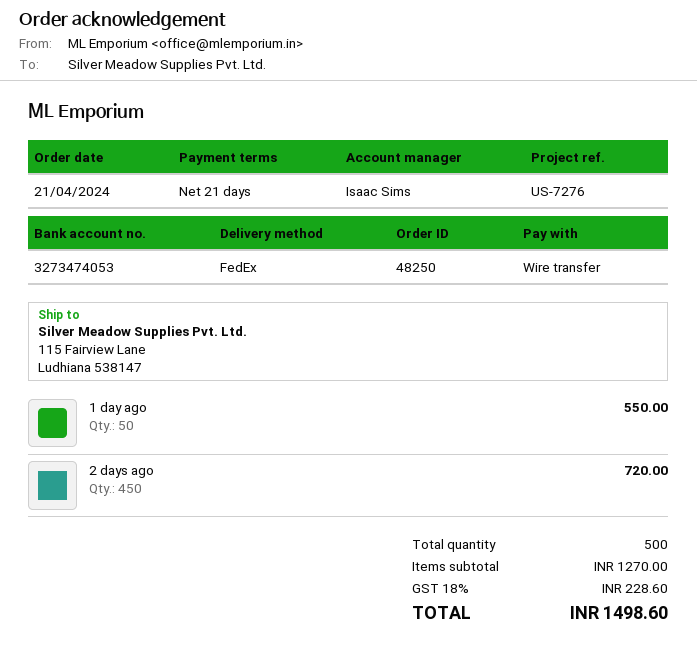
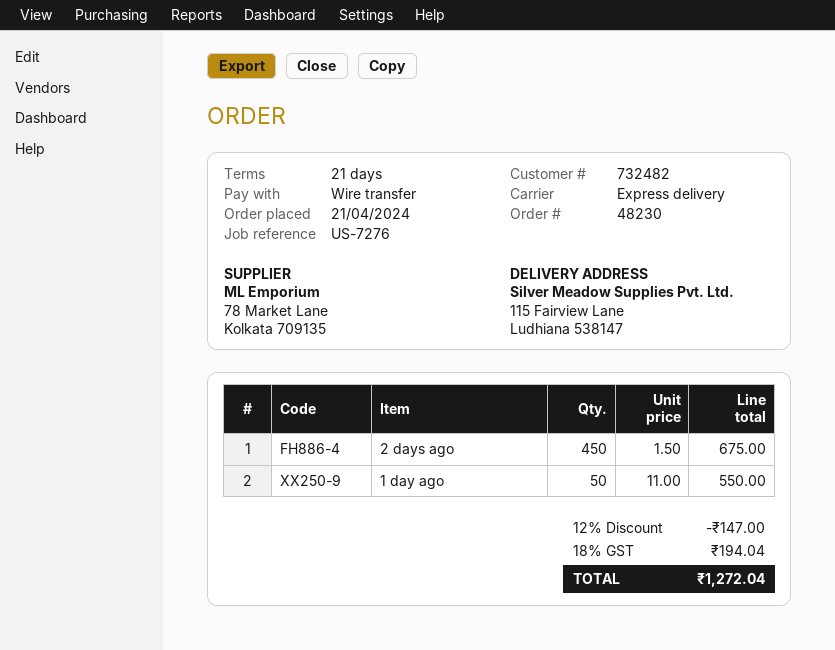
order number: 48250 -> 48230
shipping method: FedEx -> express
2 days ago: 450 for 720.00 -> 450 for 675.00
discount: none -> 12% = 147.00
tax: 18% = 228.60 -> 18% = 194.04
total: 1498.60 -> 1272.04

